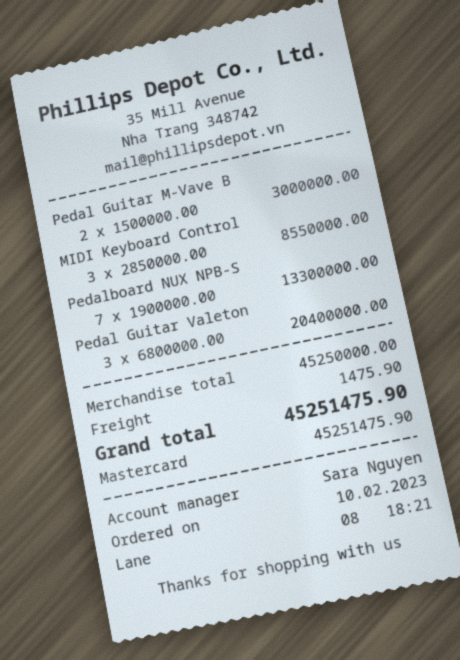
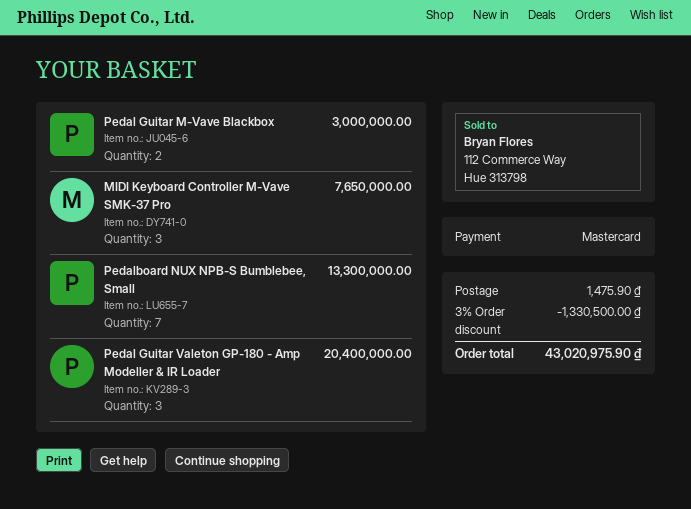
MIDI Keyboard Control: 3 for 8550000.00 -> 3 for 7650000.00
discount: none -> 3% = 1330500.00
total: 45251475.90 -> 43020975.90

